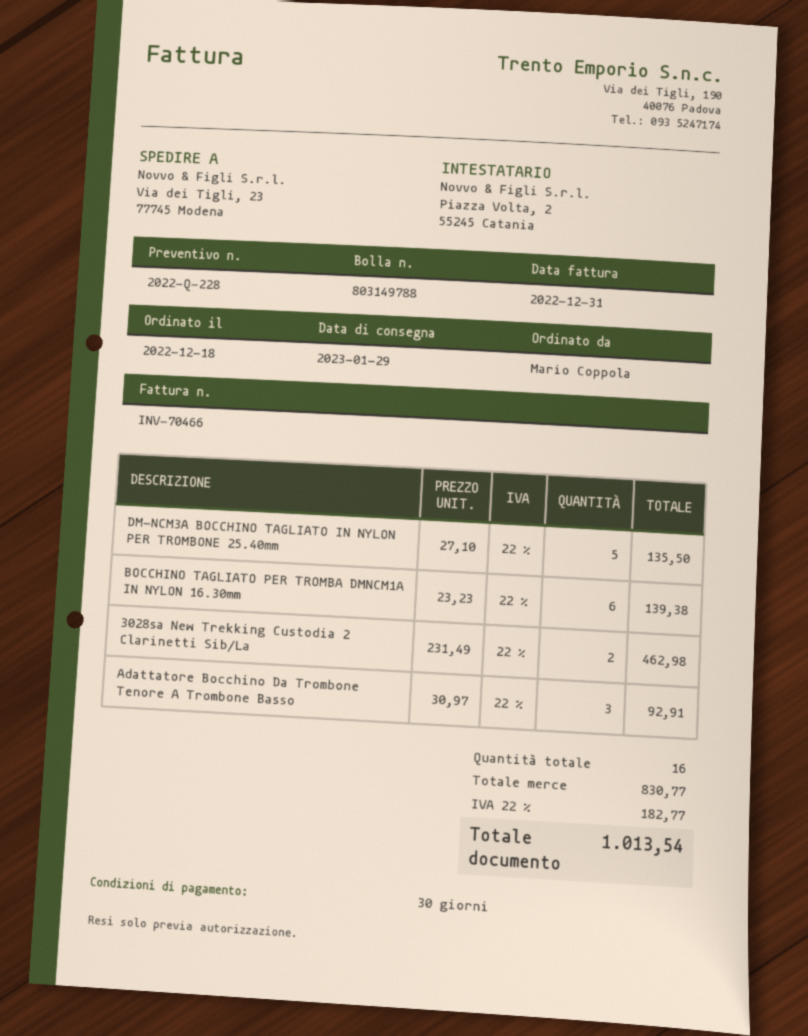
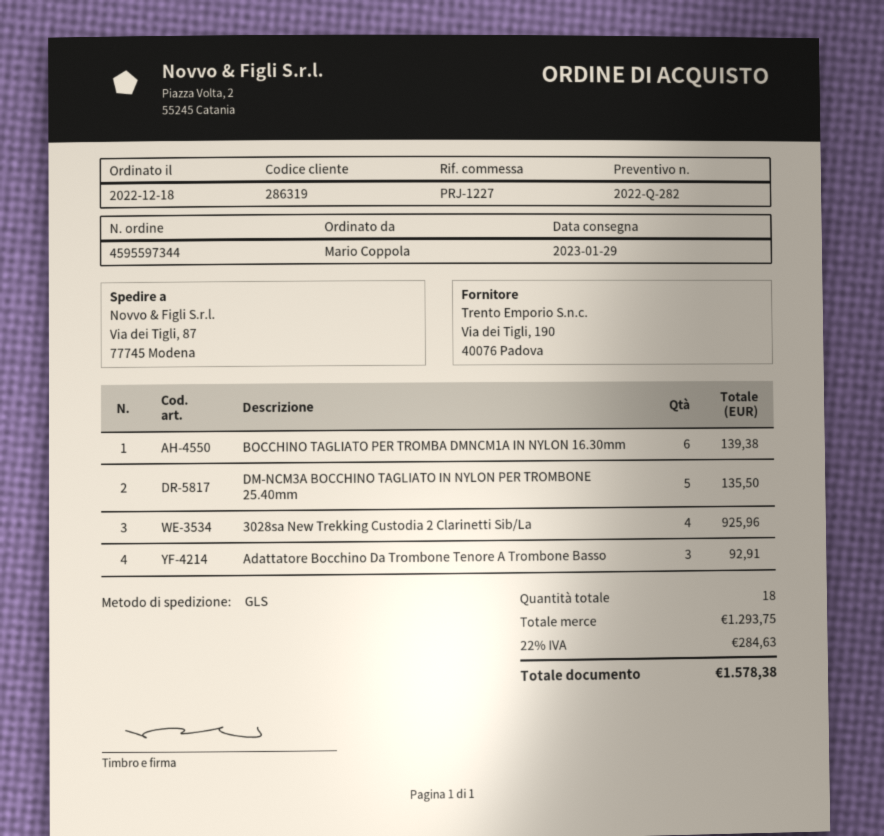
quote number: 2022-Q-228 -> 2022-Q-282
ship to: Via dei Tigli, 23, 77745 Modena -> Via dei Tigli, 87, 77745 Modena
3028sa New Trekking Custodia 2 Clarinetti Sib/La: 2 for 462.98 -> 4 for 925.96
total quantity: 16 -> 18
subtotal: 830.77 -> 1293.75
tax: 22% = 182.77 -> 22% = 284.63
total: 1013.54 -> 1578.38

